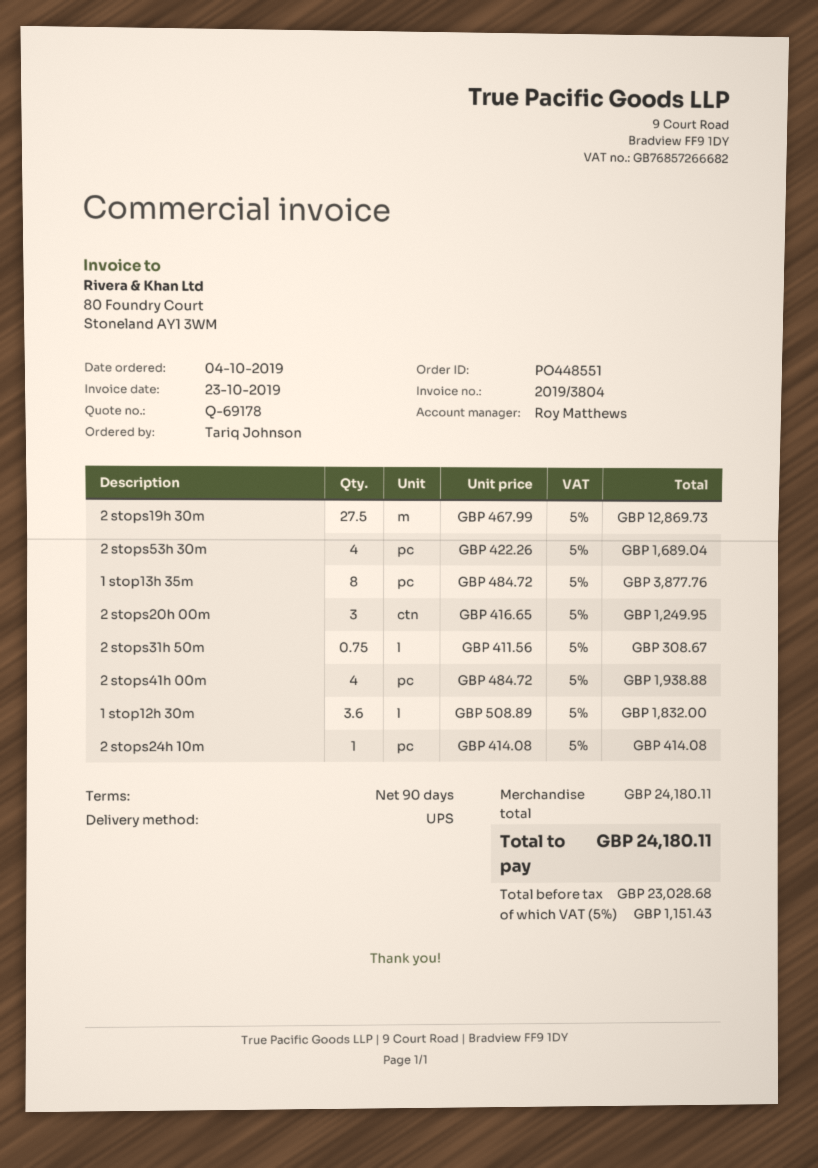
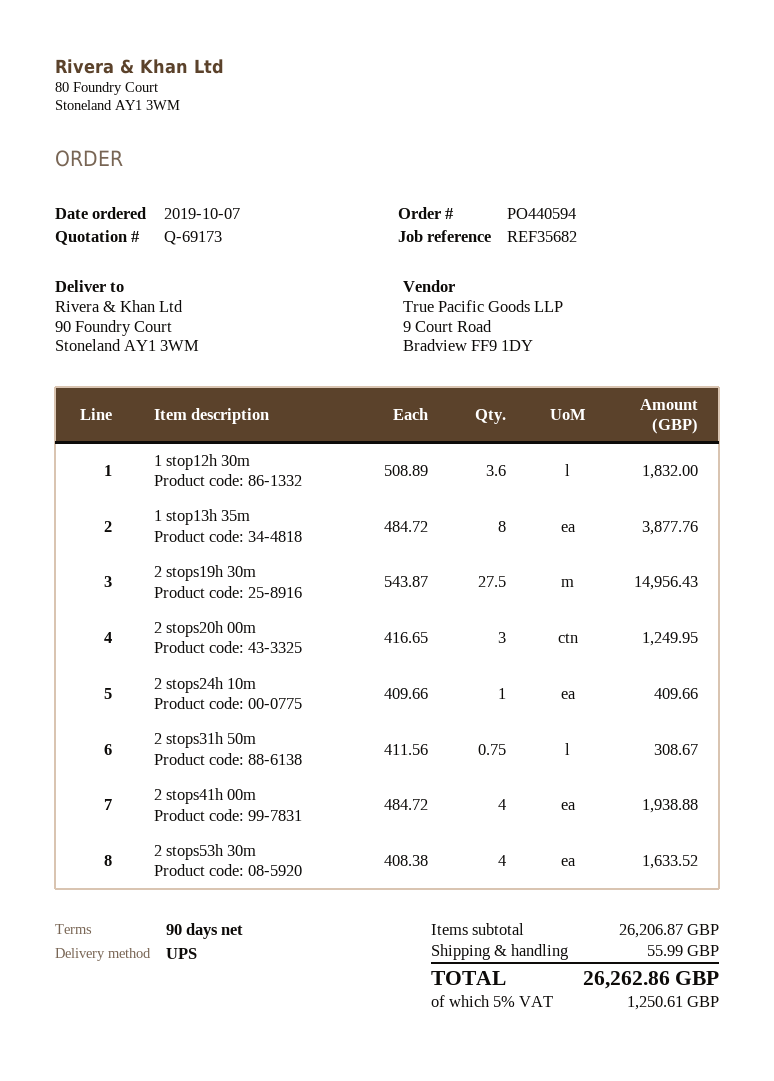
quote number: Q-69178 -> Q-69173
order number: PO448551 -> PO440594
order date: 2019-10-04 -> 2019-10-07
2 stops19h 30m: 27.5 x 467.99 = 12869.73 -> 27.5 x 543.87 = 14956.43
2 stops53h 30m: 4 x 422.26 = 1689.04 -> 4 x 408.38 = 1633.52
2 stops24h 10m: 1 x 414.08 = 414.08 -> 1 x 409.66 = 409.66
subtotal: 24180.11 -> 26206.87
shipping: none -> 55.99
tax: 5% = 1151.43 -> 5% = 1250.61
total: 24180.11 -> 26262.86

